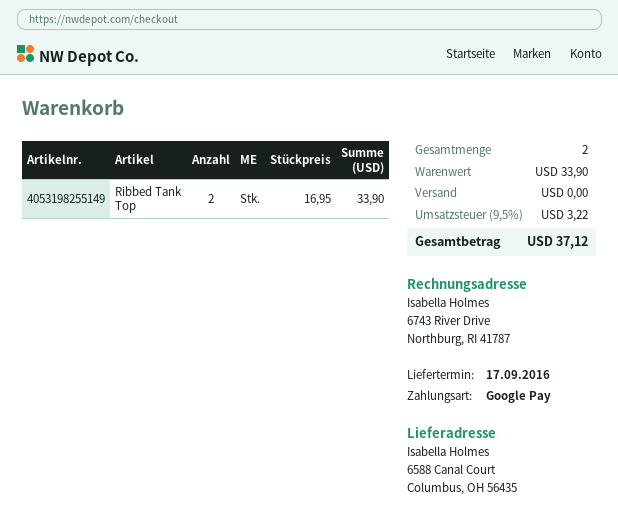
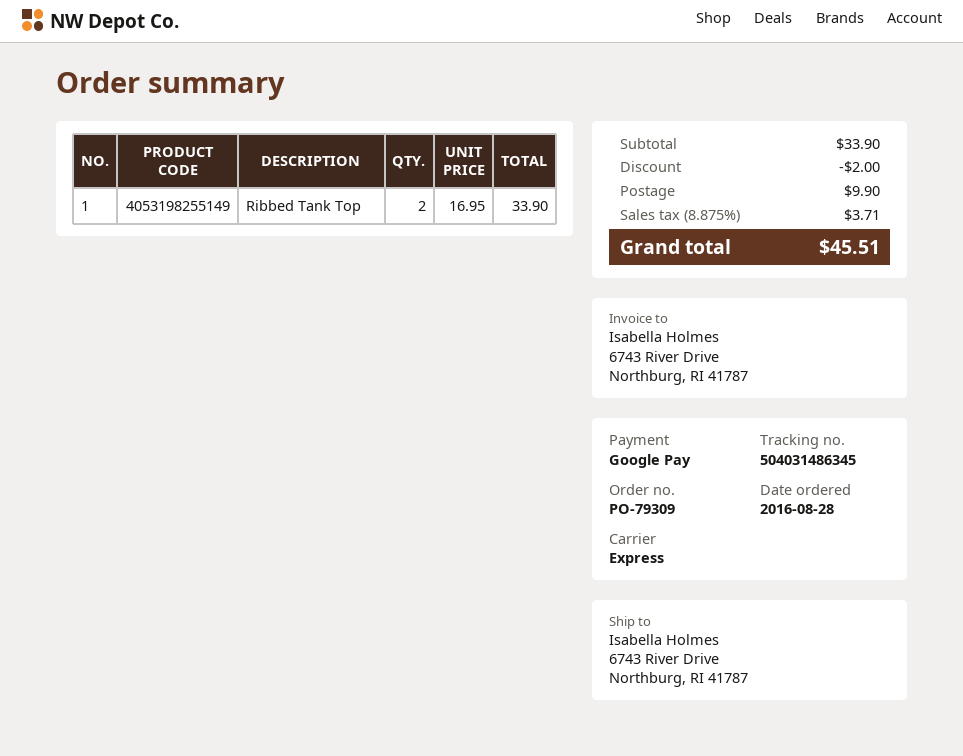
ship to: 6588 Canal Court, Columbus, OH 56435 -> 6743 River Drive, Northburg, RI 41787
discount: none -> 2.00
shipping: 0.00 -> 9.90
tax: 9.5% = 3.22 -> 8.875% = 3.71
total: 37.12 -> 45.51

